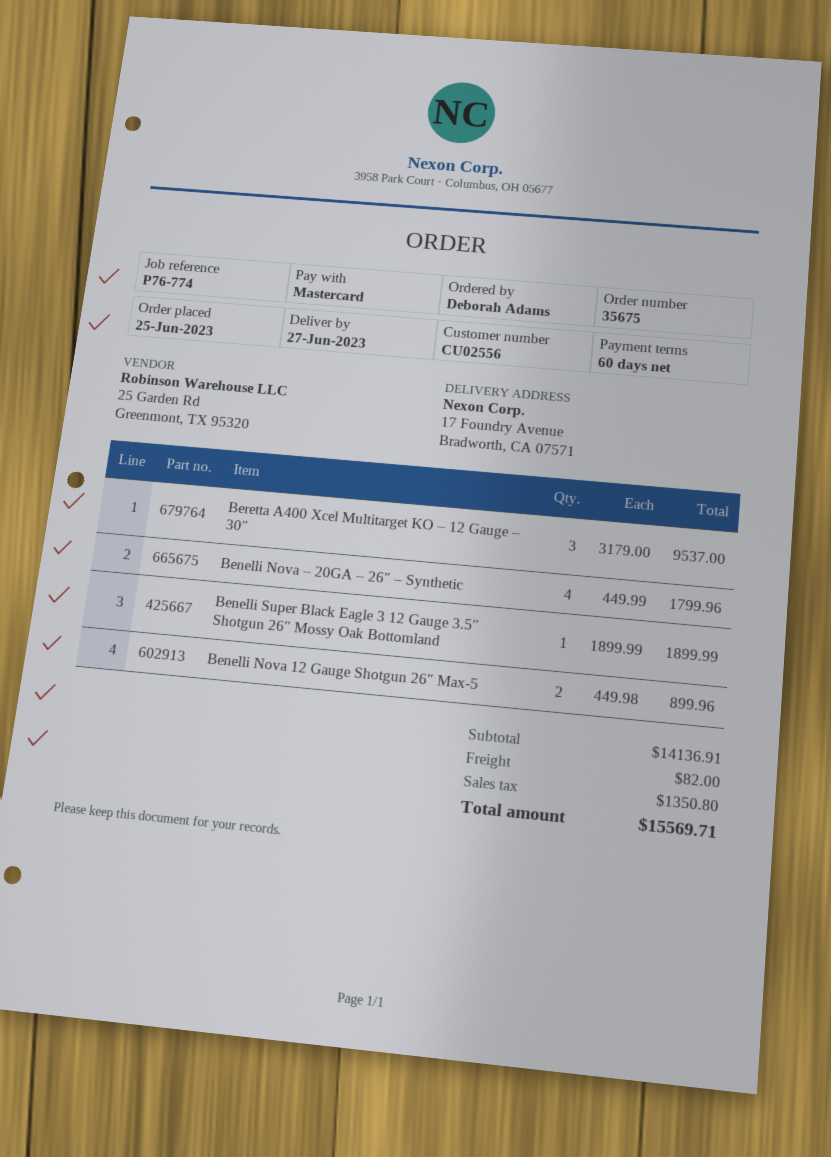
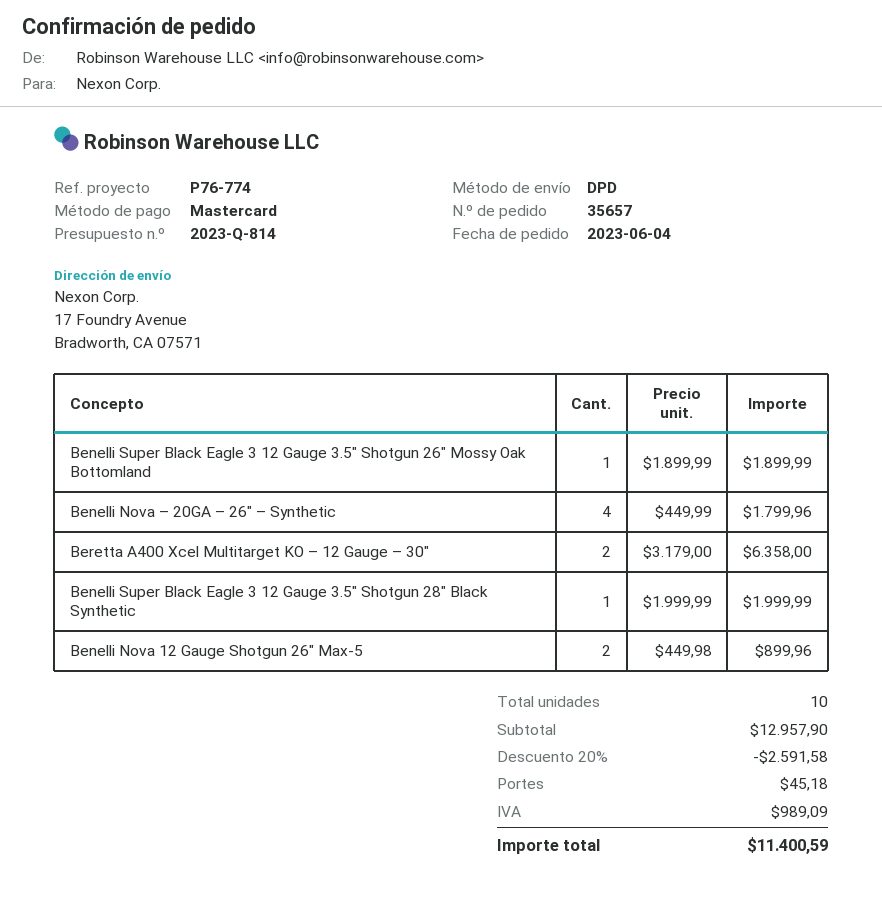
order number: 35675 -> 35657
order date: 2023-06-25 -> 2023-06-04
Beretta A400 Xcel Multitarget KO – 12 Gauge – 30″: 3 x 3179.00 = 9537.00 -> 2 x 3179.00 = 6358.00
Benelli Super Black Eagle 3 12 Gauge 3.5″ Shotgun 28″ Black Synthetic: none -> 1 x 1999.99 = 1999.99
subtotal: 14136.91 -> 12957.90
discount: none -> 20% = 2591.58
shipping: 82.00 -> 45.18
tax: 1350.80 -> 989.09
total: 15569.71 -> 11400.59

